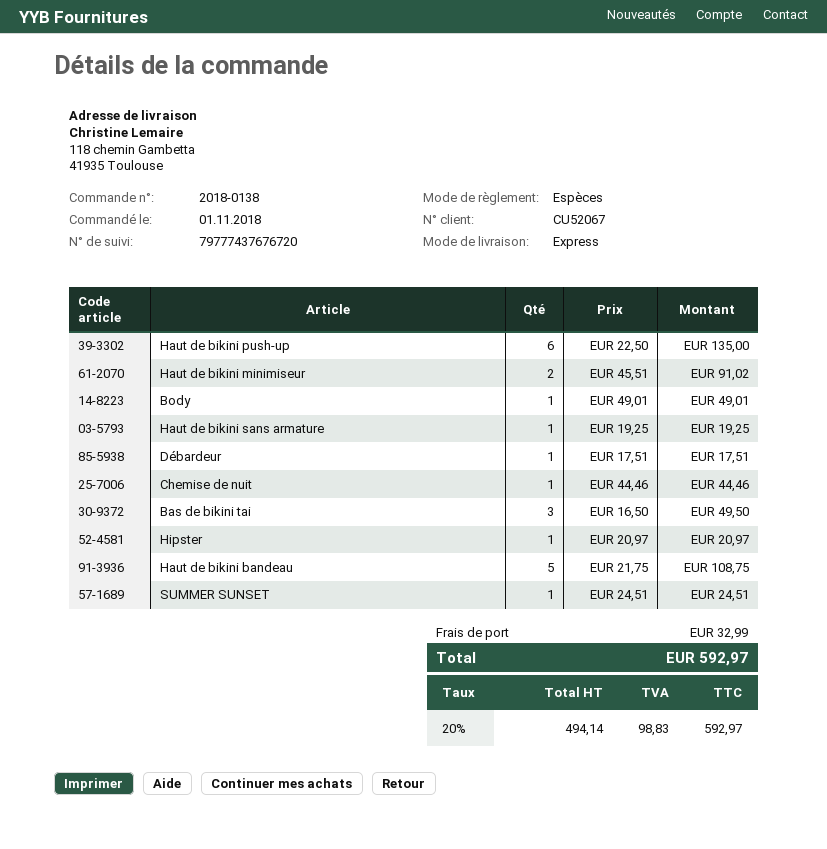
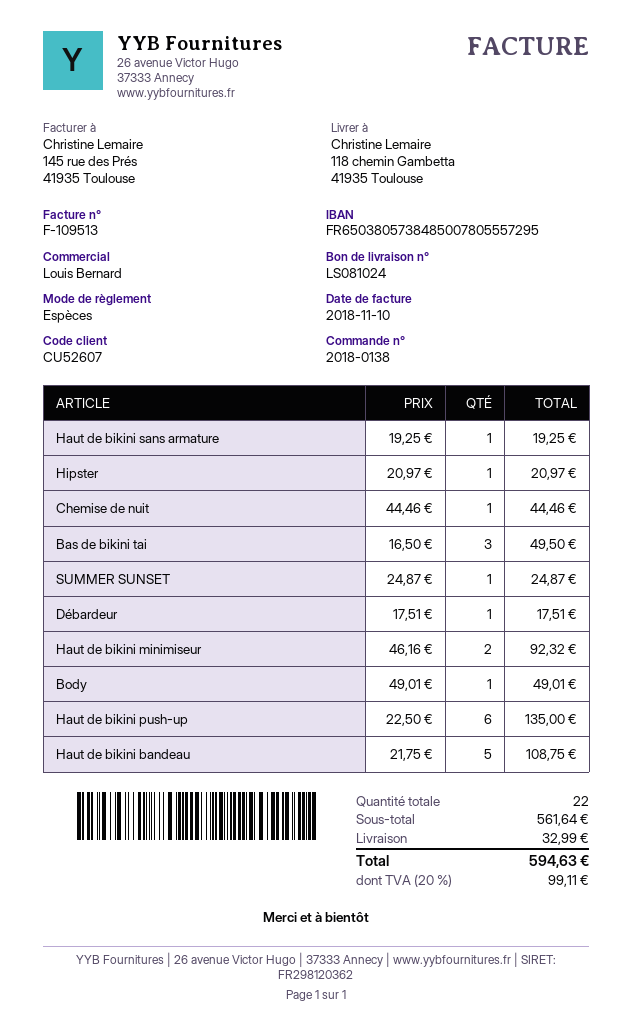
customer number: CU52067 -> CU52607
Haut de bikini minimiseur: 2 x 45.51 = 91.02 -> 2 x 46.16 = 92.32
SUMMER SUNSET: 1 x 24.51 = 24.51 -> 1 x 24.87 = 24.87
tax: 20% = 98.83 -> 20% = 99.11
total: 592.97 -> 594.63

